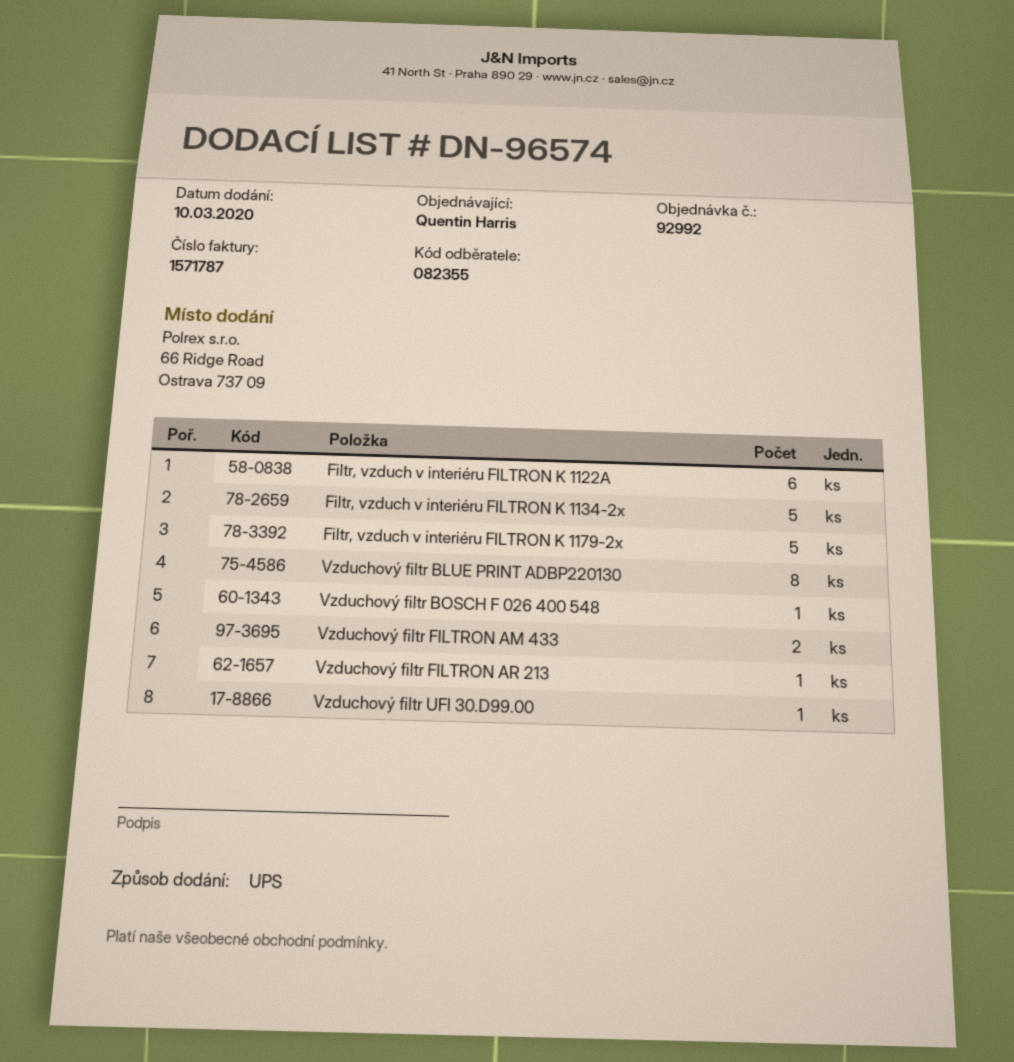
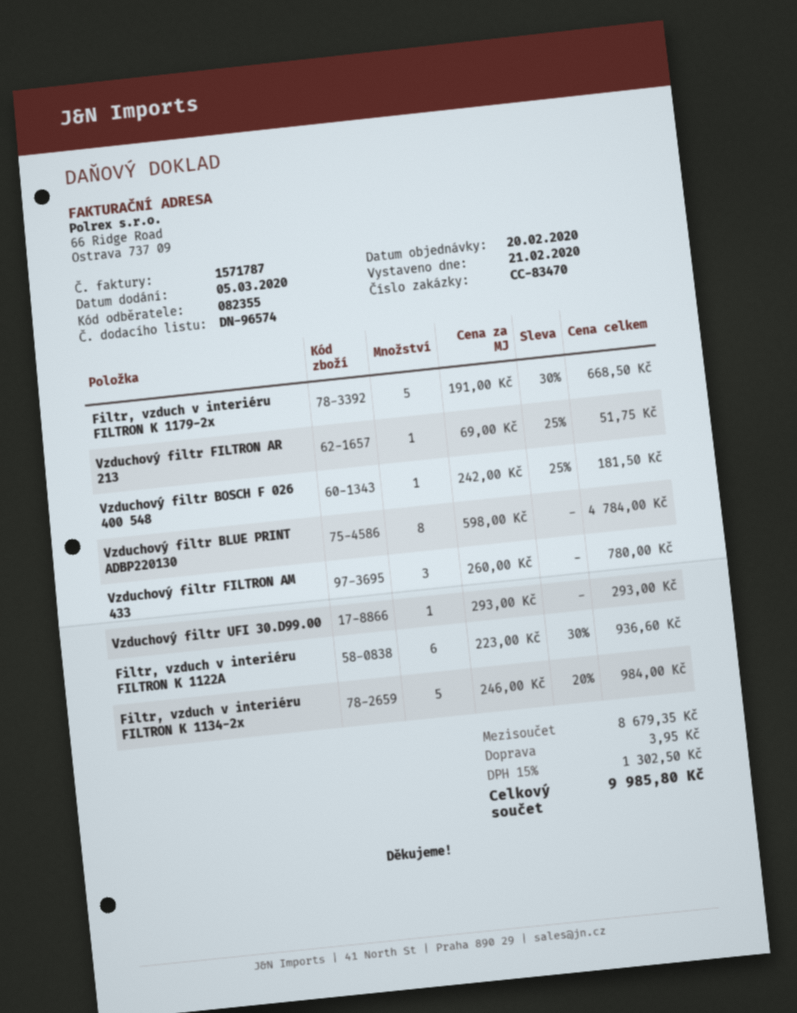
delivery date: 2020-03-10 -> 2020-03-05
Vzduchový filtr FILTRON AM 433: 2 -> 3

